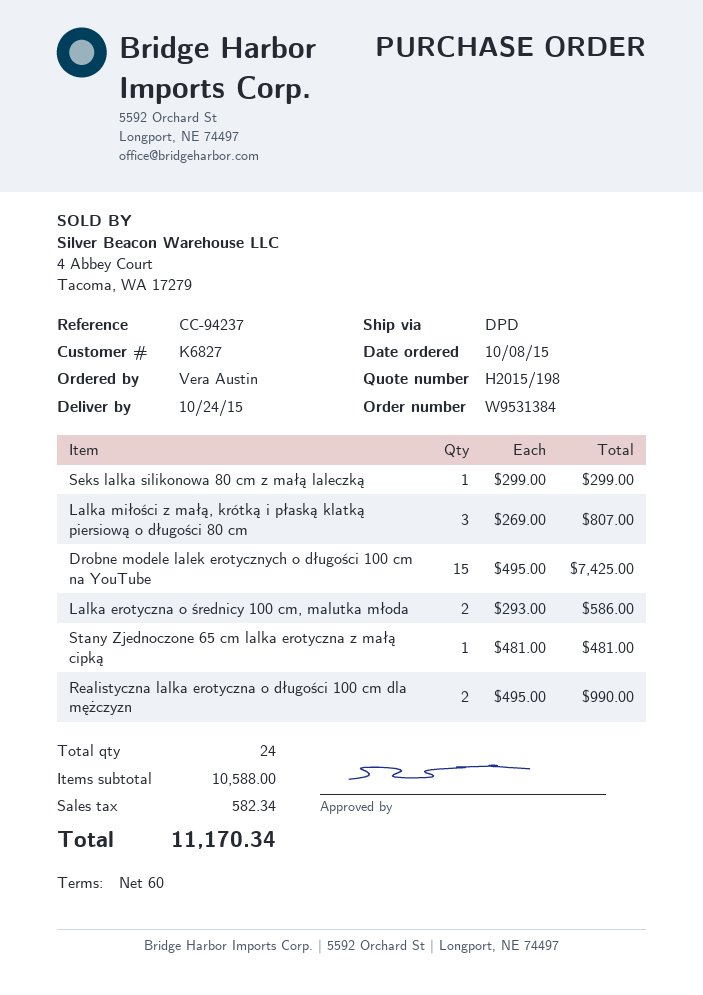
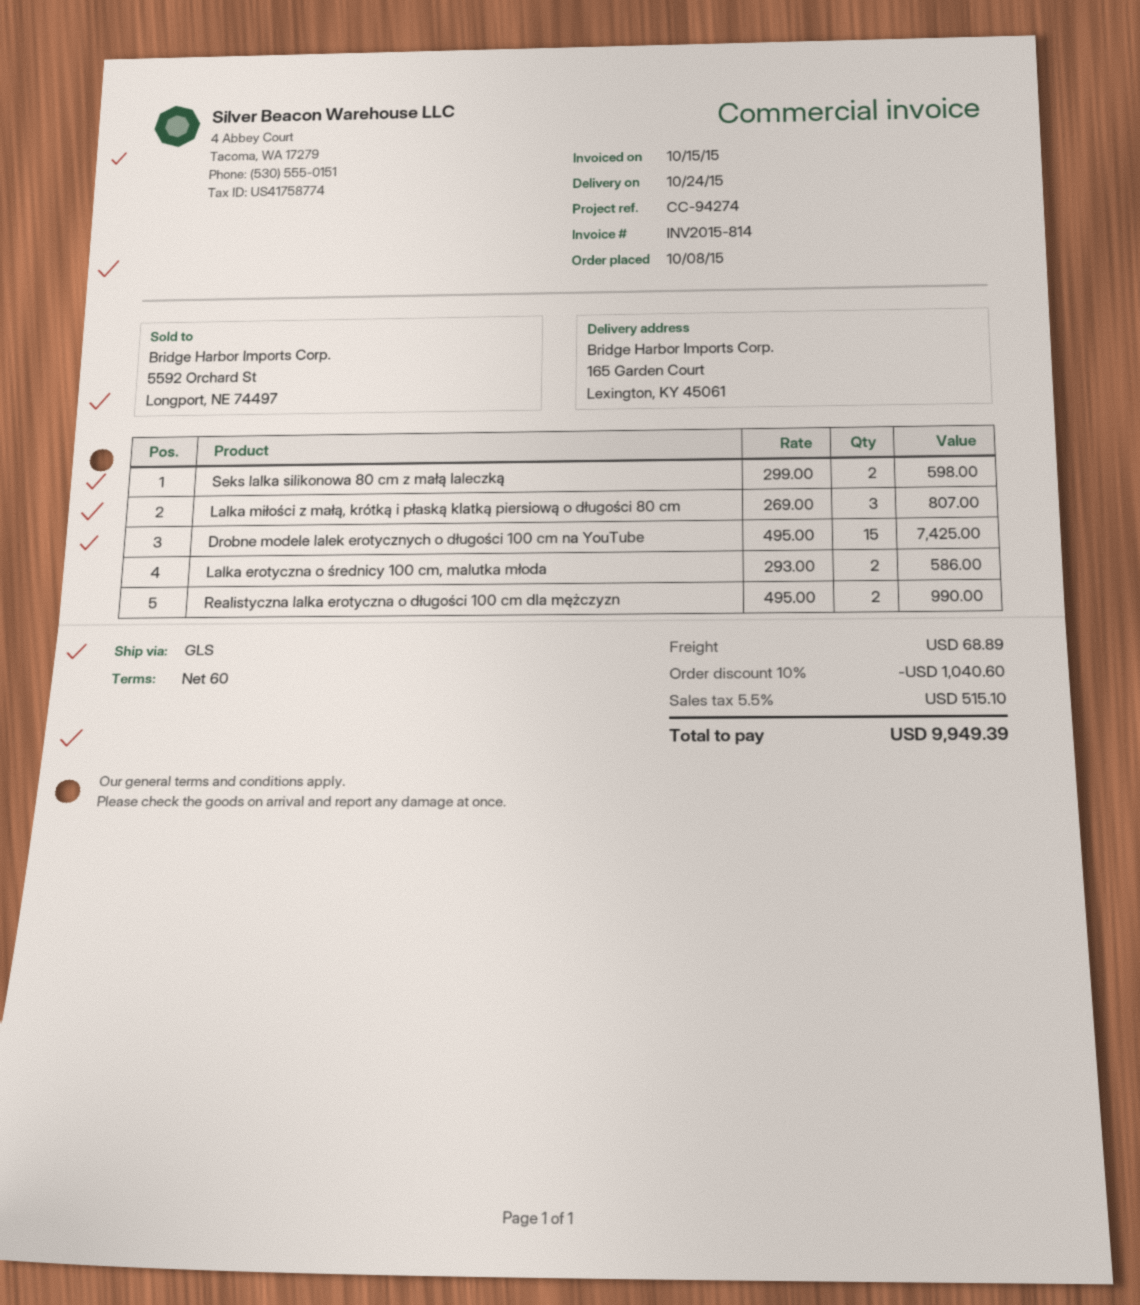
reference: CC-94237 -> CC-94274
shipping method: DPD -> GLS
Seks lalka silikonowa 80 cm z małą laleczką: 1 x 299.00 = 299.00 -> 2 x 299.00 = 598.00
Stany Zjednoczone 65 cm lalka erotyczna z małą cipką: 1 x 481.00 = 481.00 -> none
discount: none -> 10% = 1040.60
shipping: none -> 68.89
tax: 582.34 -> 515.10
total: 11170.34 -> 9949.39

